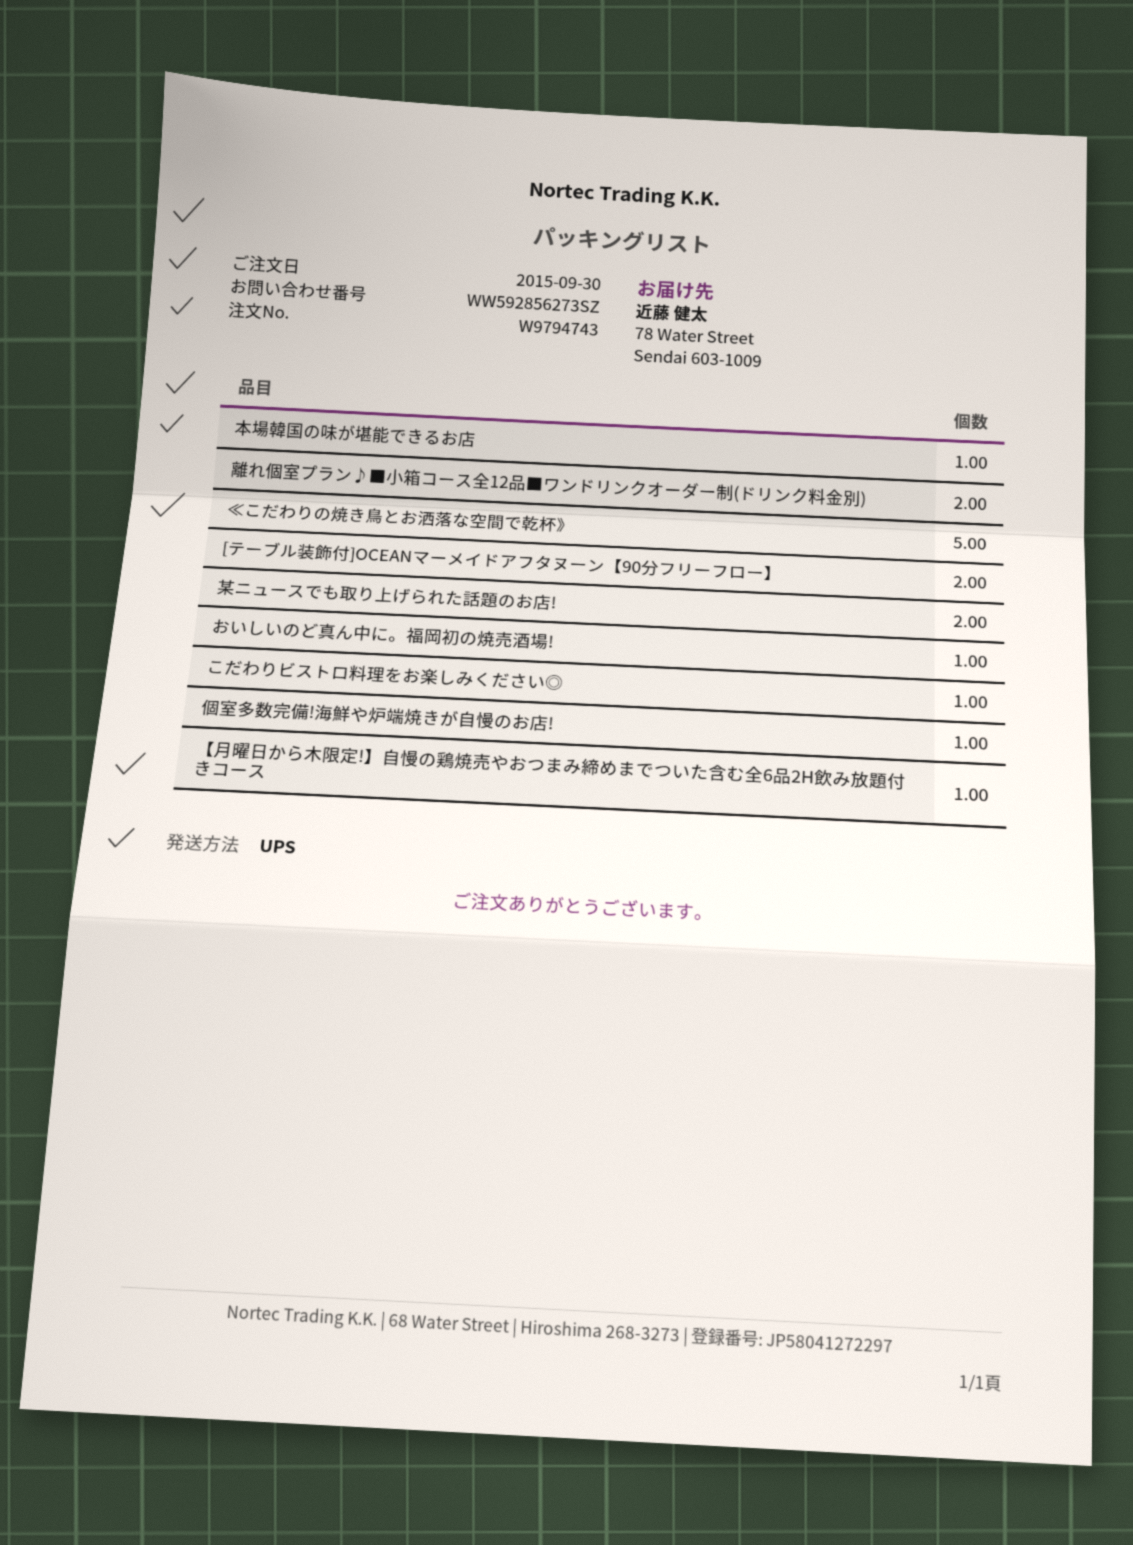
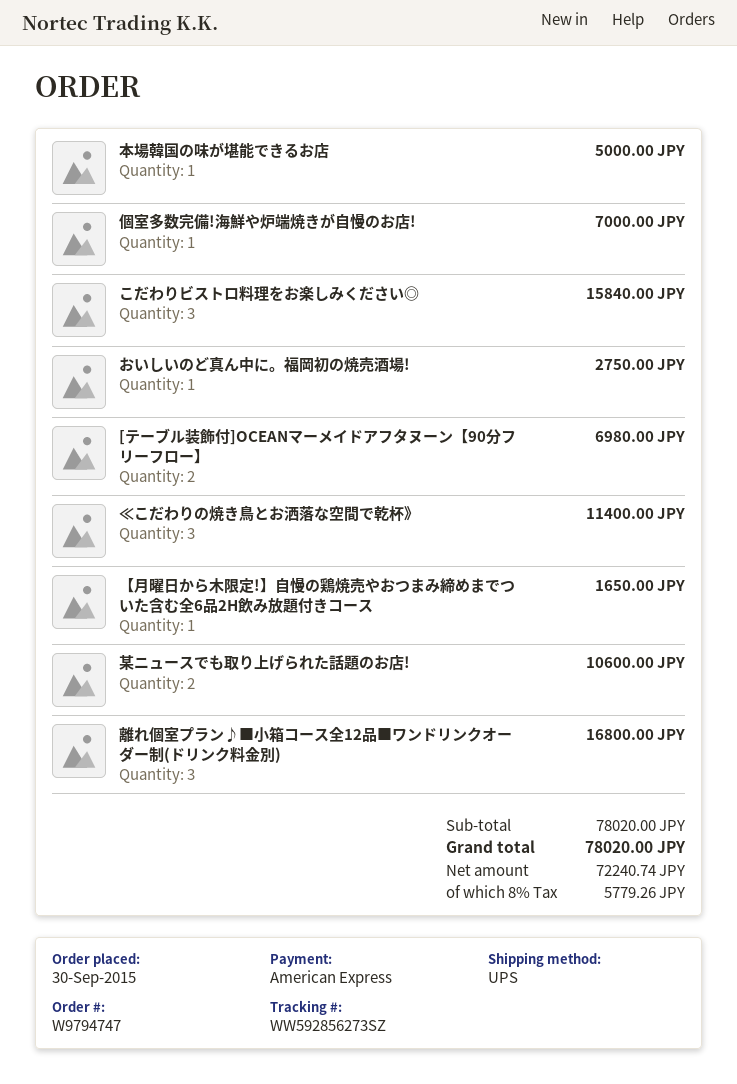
order number: W9794743 -> W9794747
離れ個室プラン♪■小箱コース全12品■ワンドリンクオーダー制(ドリンク料金別): 2 -> 3
≪こだわりの焼き鳥とお洒落な空間で乾杯》: 5 -> 3
こだわりビストロ料理をお楽しみください◎: 1 -> 3

